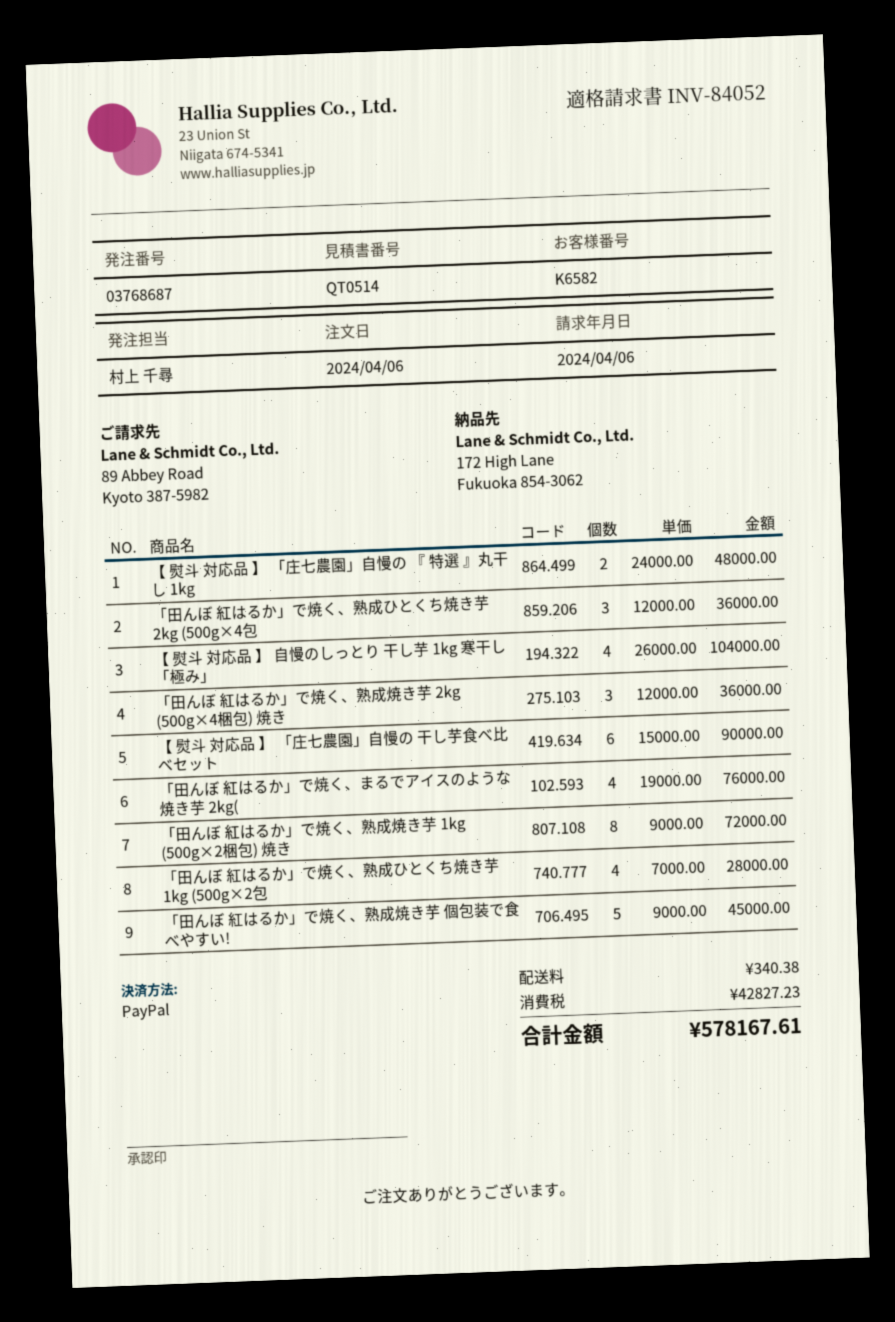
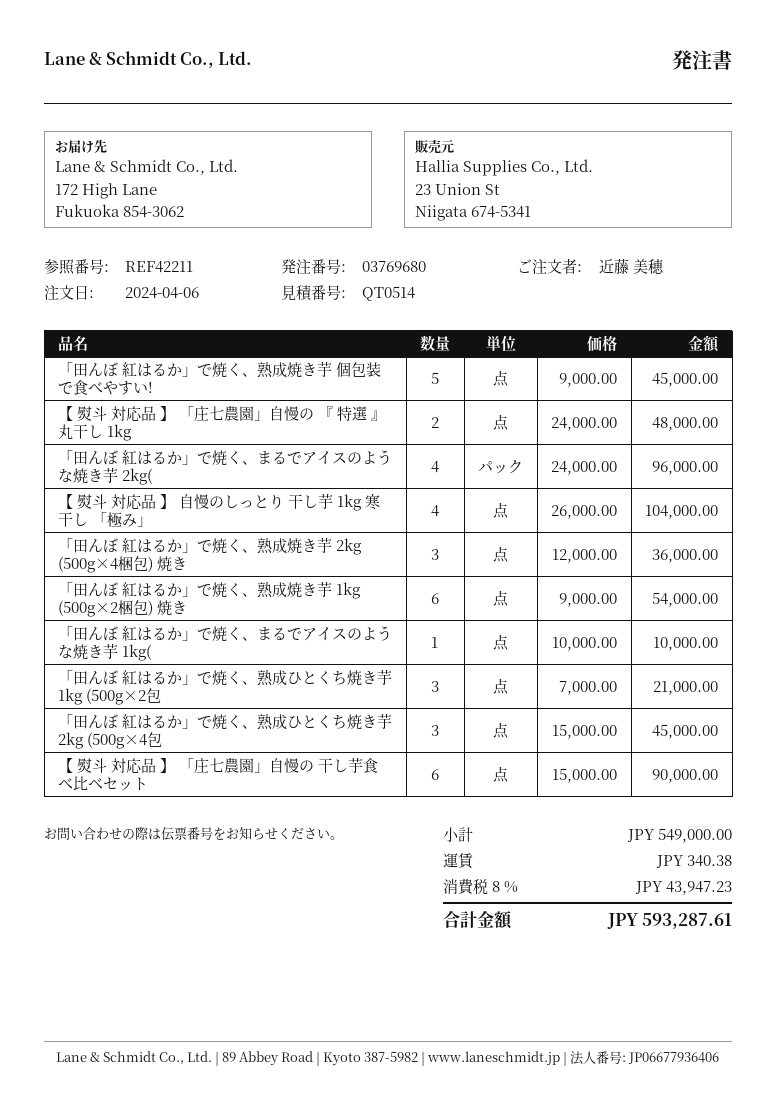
order number: 03768687 -> 03769680
ordered by: 村上 千尋 -> 近藤 美穂
「田んぼ 紅はるか」で焼く、熟成ひとくち焼き芋 2kg (500g×4包: 3 x 12000.00 = 36000.00 -> 3 x 15000.00 = 45000.00
「田んぼ 紅はるか」で焼く、まるでアイスのような焼き芋 2kg(: 4 x 19000.00 = 76000.00 -> 4 x 24000.00 = 96000.00
「田んぼ 紅はるか」で焼く、熟成焼き芋 1kg (500g×2梱包) 焼き: 8 x 9000.00 = 72000.00 -> 6 x 9000.00 = 54000.00
「田んぼ 紅はるか」で焼く、熟成ひとくち焼き芋 1kg (500g×2包: 4 x 7000.00 = 28000.00 -> 3 x 7000.00 = 21000.00
「田んぼ 紅はるか」で焼く、まるでアイスのような焼き芋 1kg(: none -> 1 x 10000.00 = 10000.00
tax: 42827.23 -> 43947.23
total: 578167.61 -> 593287.61

